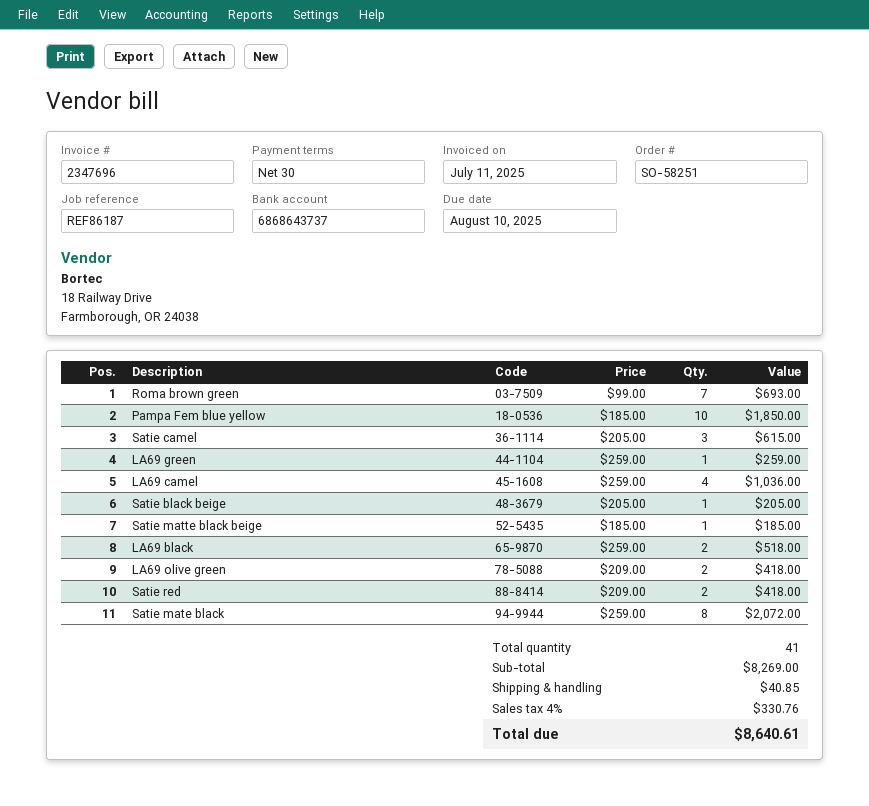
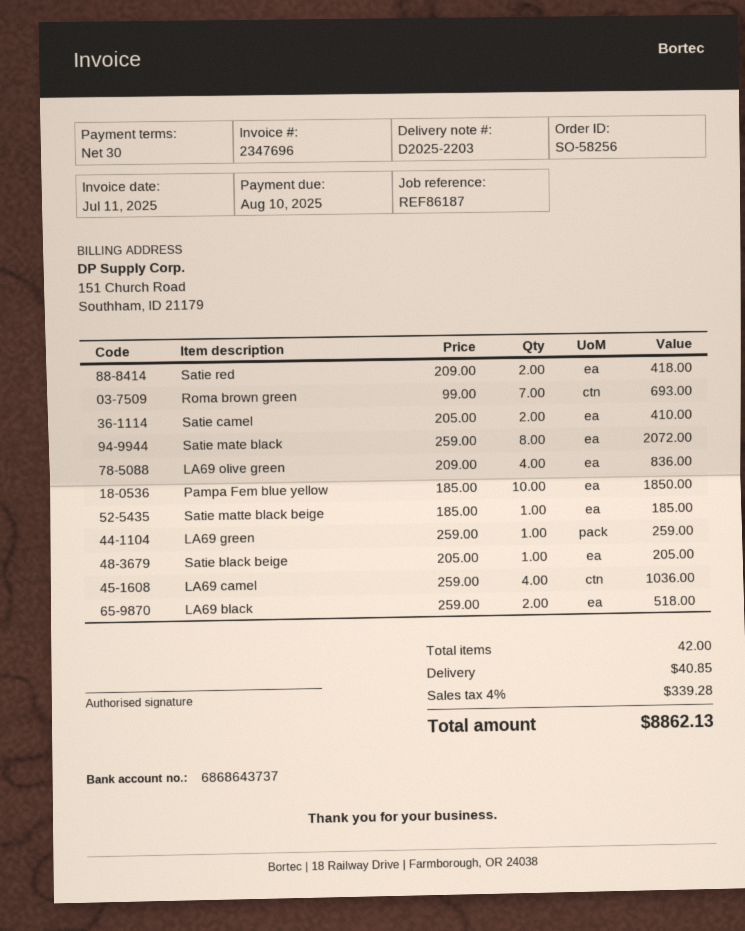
order number: SO-58251 -> SO-58256
Satie camel: 3 x 205.00 = 615.00 -> 2 x 205.00 = 410.00
LA69 olive green: 2 x 209.00 = 418.00 -> 4 x 209.00 = 836.00
total quantity: 41 -> 42
tax: 4% = 330.76 -> 4% = 339.28
total: 8640.61 -> 8862.13

